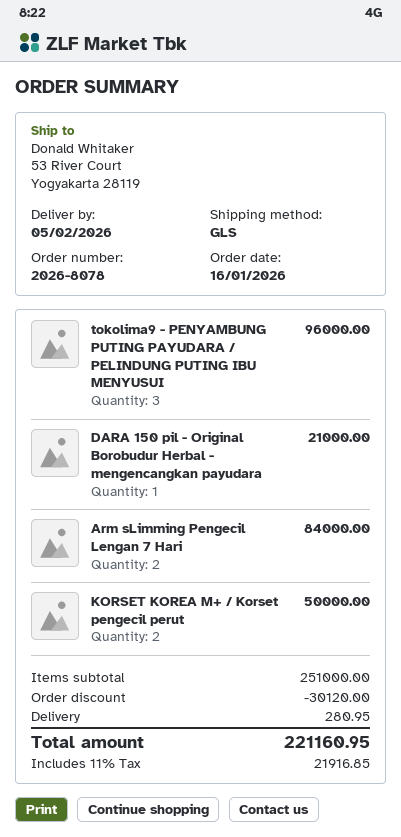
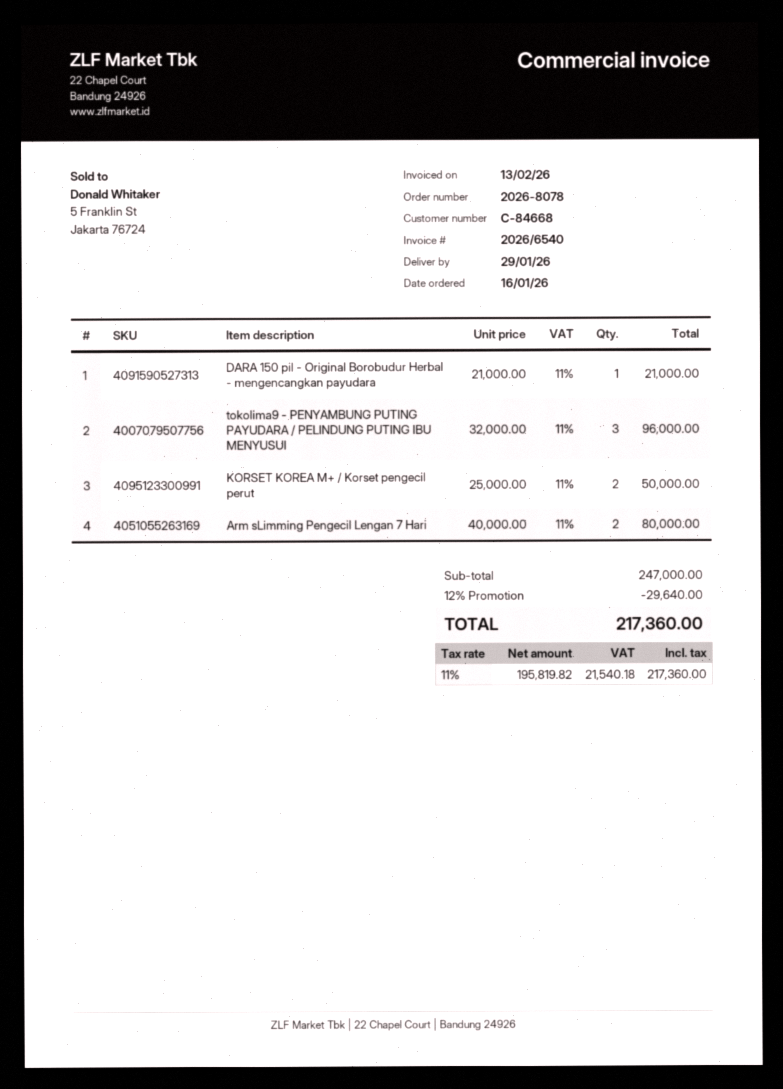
delivery date: 2026-02-05 -> 2026-01-29
Arm sLimming Pengecil Lengan 7 Hari: 2 for 84000.00 -> 2 for 80000.00
subtotal: 251000.00 -> 247000.00
discount: 30120.00 -> 29640.00
shipping: 280.95 -> none
tax: 11% = 21916.85 -> 11% = 21540.18
total: 221160.95 -> 217360.00

